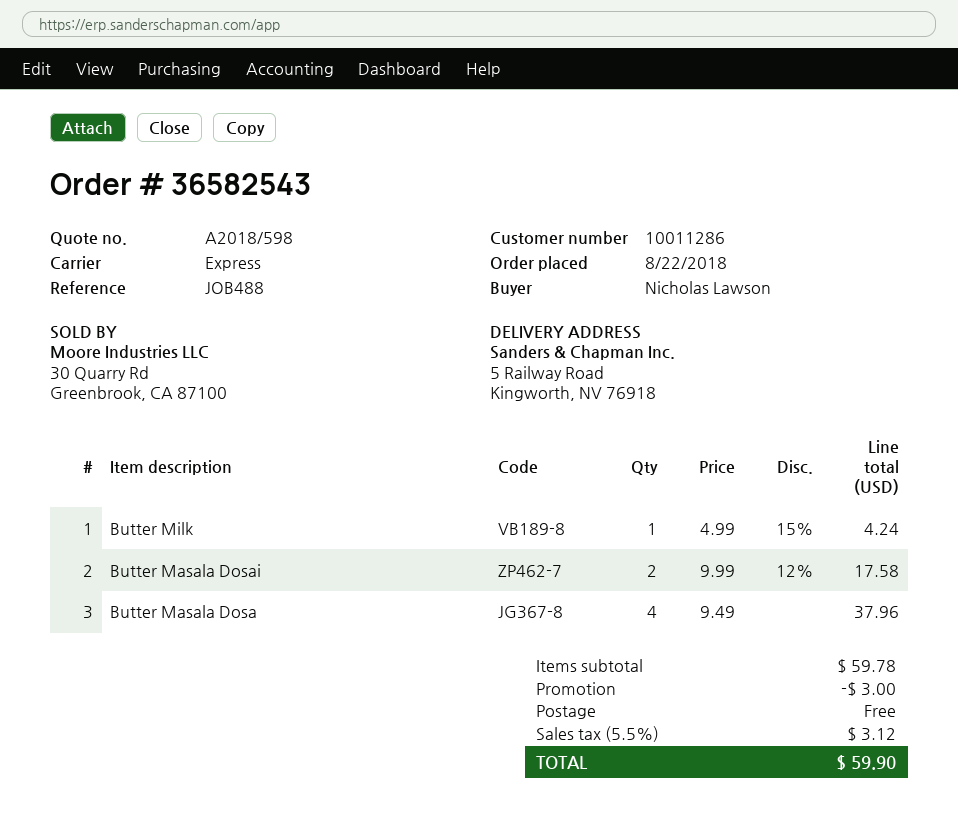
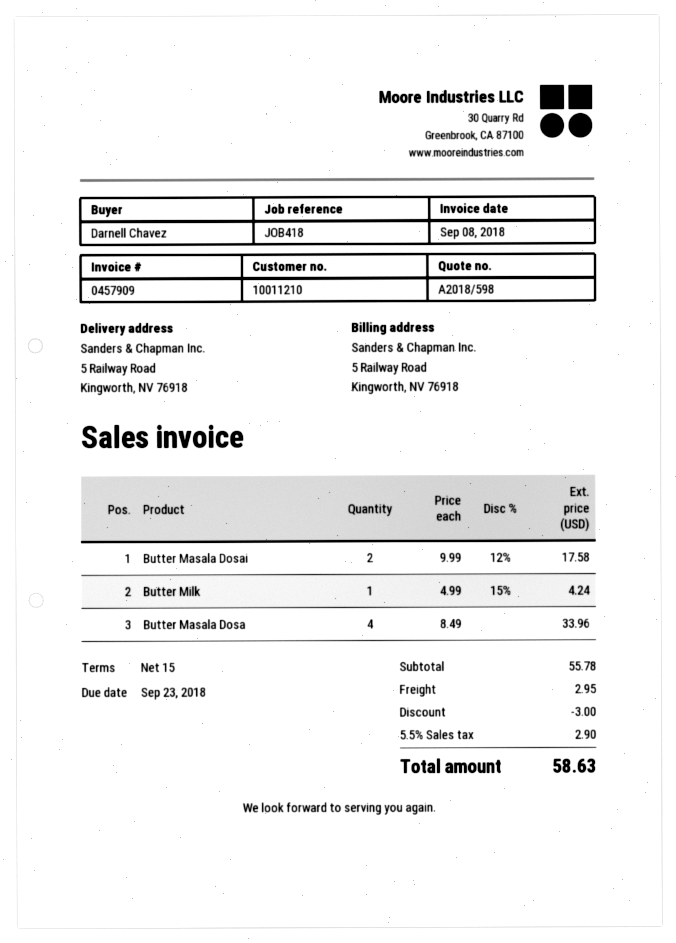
customer number: 10011286 -> 10011210
reference: JOB488 -> JOB418
ordered by: Nicholas Lawson -> Darnell Chavez
Butter Masala Dosa: 4 x 9.49 = 37.96 -> 4 x 8.49 = 33.96
subtotal: 59.78 -> 55.78
shipping: 0.00 -> 2.95
tax: 5.5% = 3.12 -> 5.5% = 2.90
total: 59.90 -> 58.63

